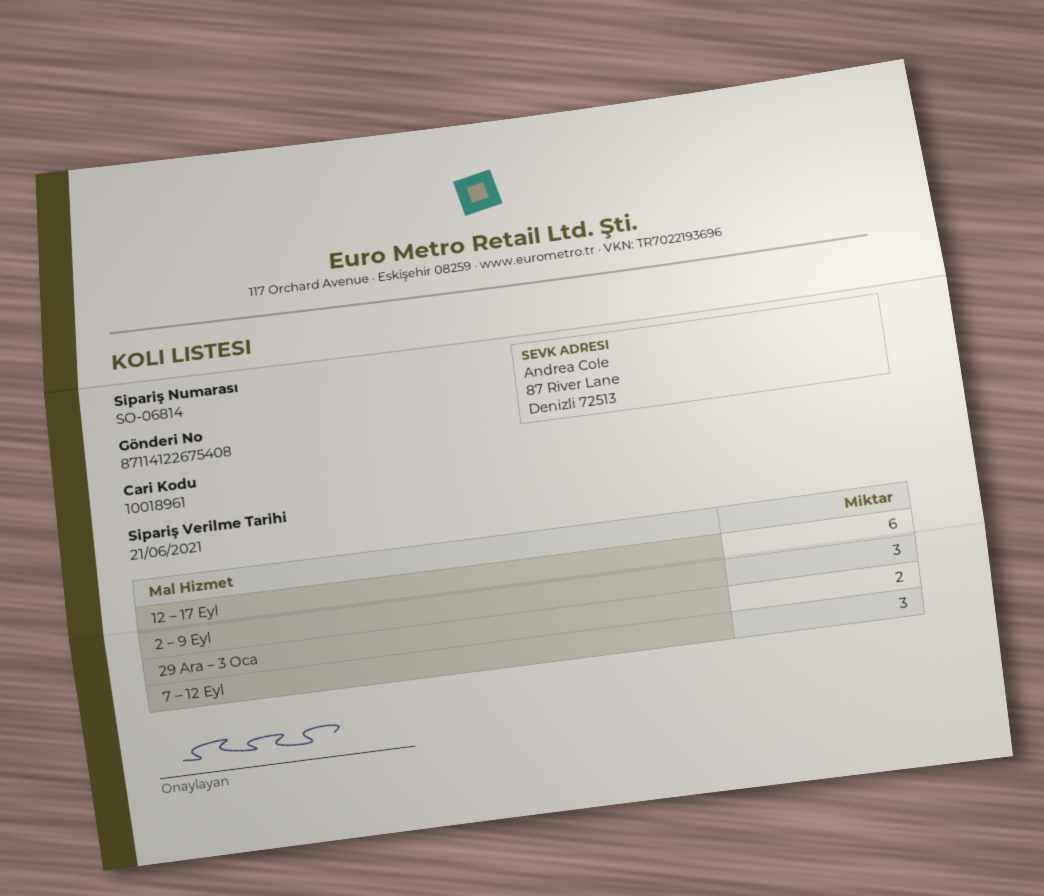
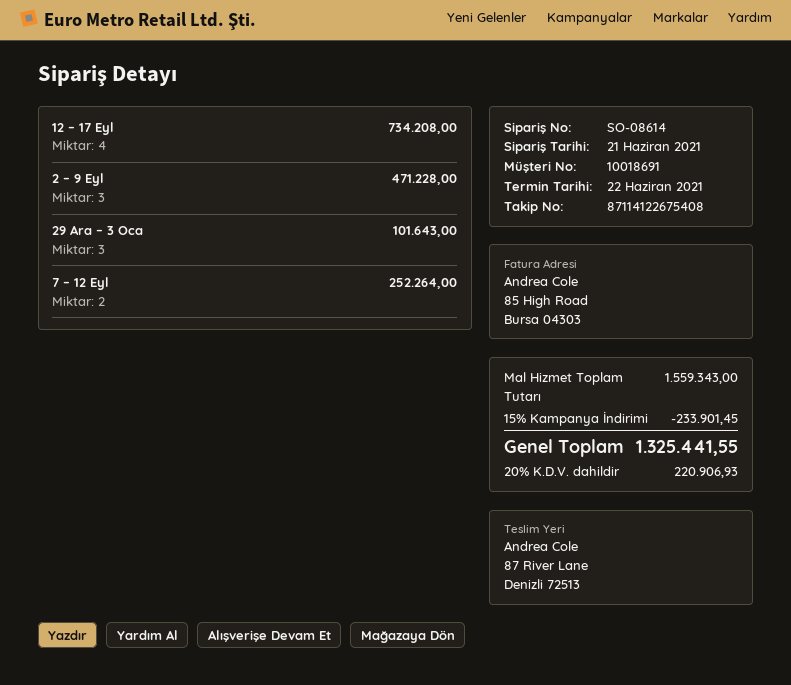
order number: SO-06814 -> SO-08614
customer number: 10018961 -> 10018691
12 – 17 Eyl: 6 -> 4
29 Ara – 3 Oca: 2 -> 3
7 – 12 Eyl: 3 -> 2

